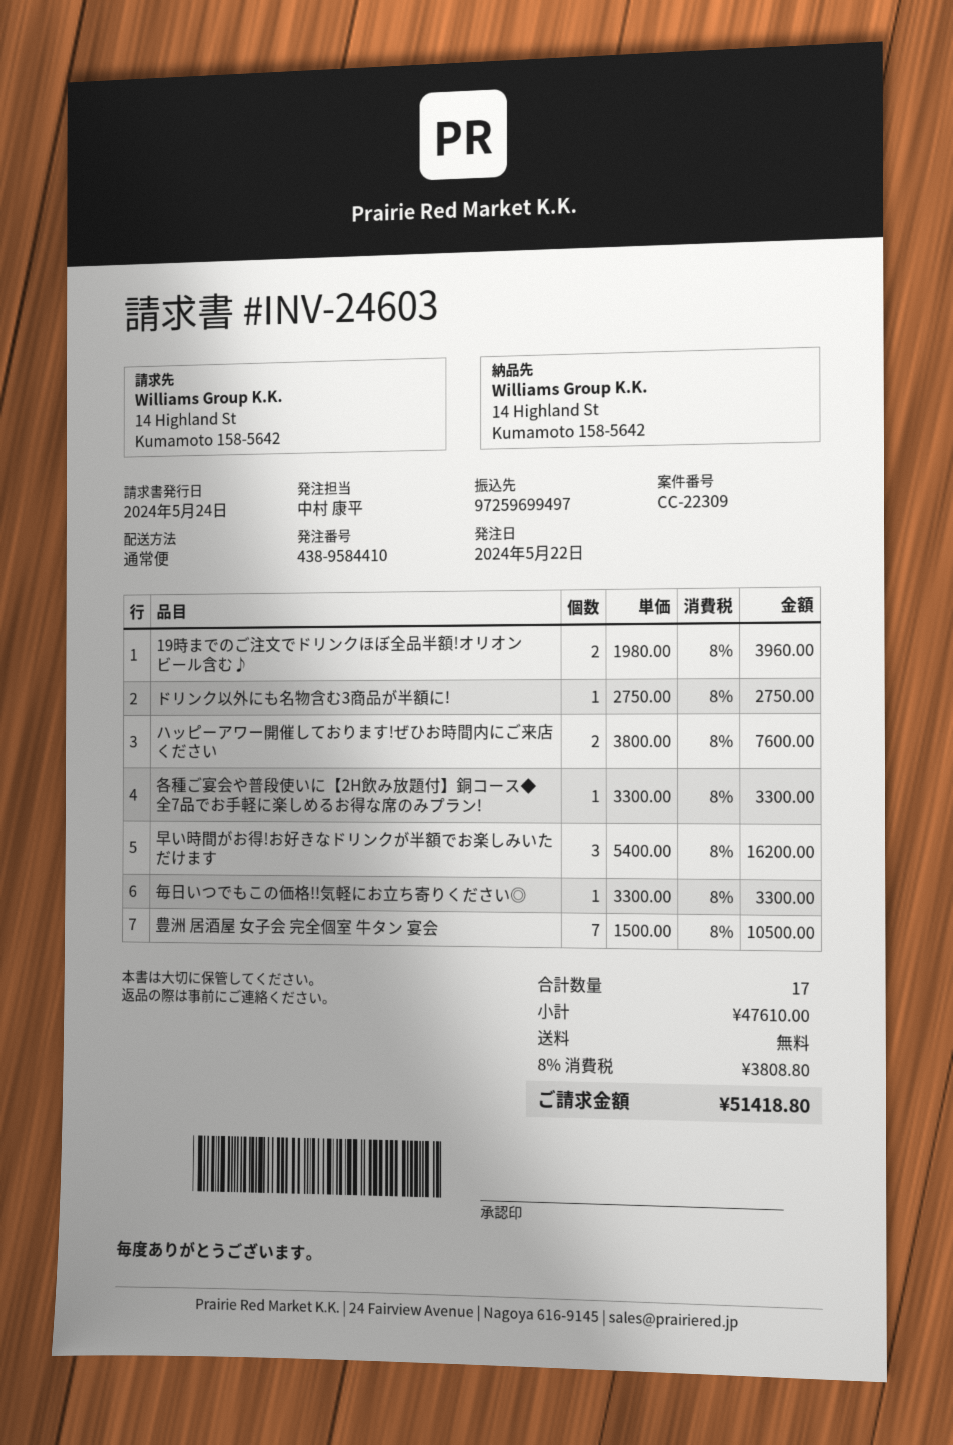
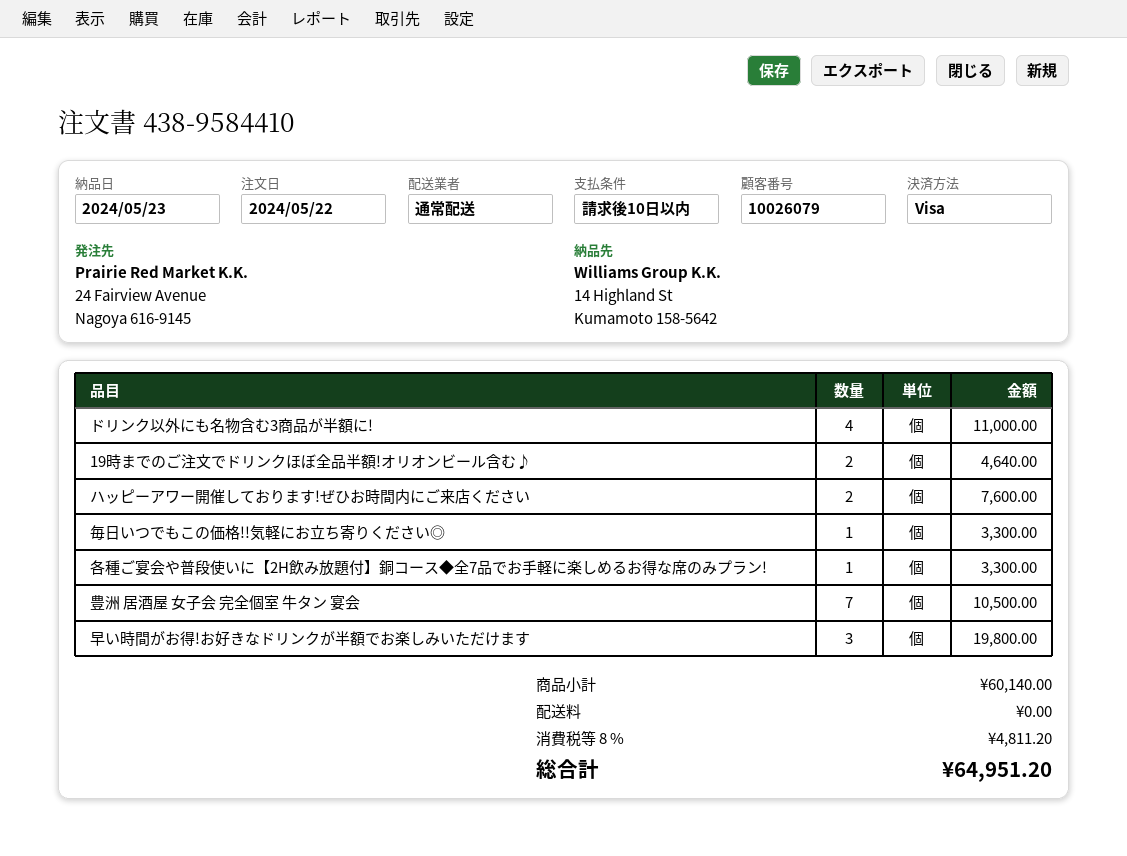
19時までのご注文でドリンクほぼ全品半額!オリオンビール含む♪: 2 for 3960.00 -> 2 for 4640.00
ドリンク以外にも名物含む3商品が半額に!: 1 for 2750.00 -> 4 for 11000.00
早い時間がお得!お好きなドリンクが半額でお楽しみいただけます: 3 for 16200.00 -> 3 for 19800.00
subtotal: 47610.00 -> 60140.00
tax: 8% = 3808.80 -> 8% = 4811.20
total: 51418.80 -> 64951.20

